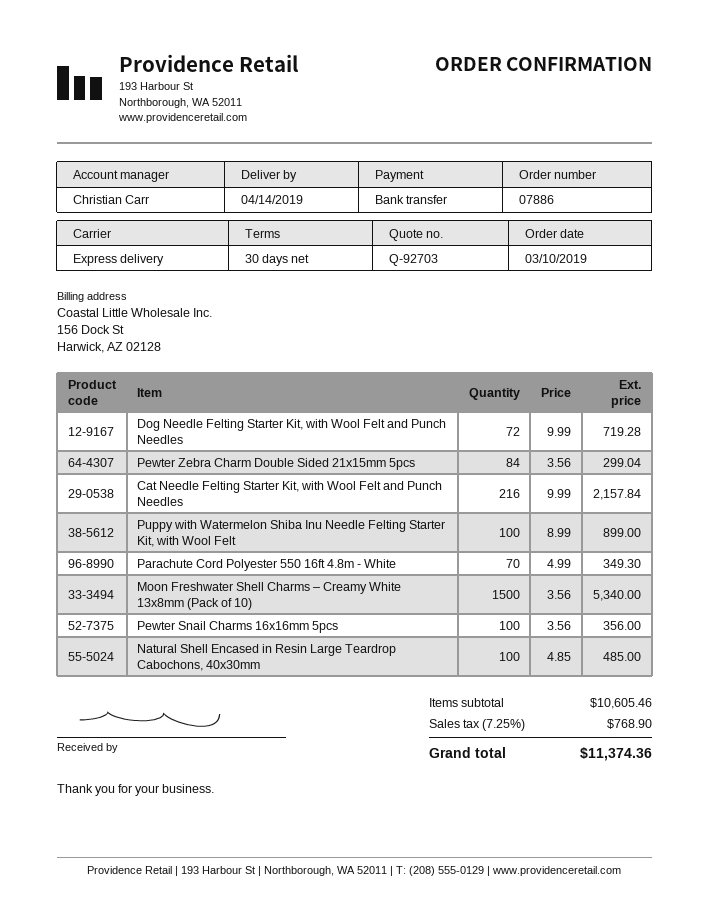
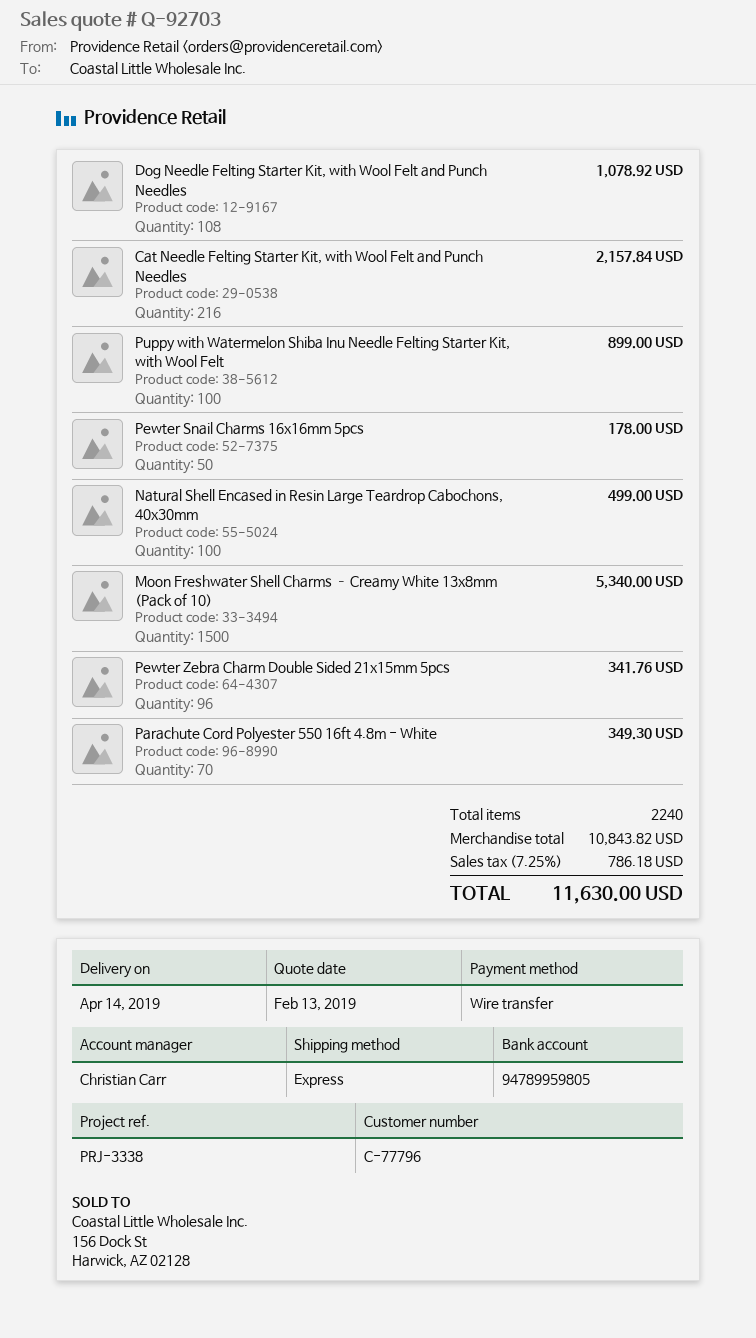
Dog Needle Felting Starter Kit, with Wool Felt and Punch Needles: 72 for 719.28 -> 108 for 1078.92
Pewter Zebra Charm Double Sided 21x15mm 5pcs: 84 for 299.04 -> 96 for 341.76
Pewter Snail Charms 16x16mm 5pcs: 100 for 356.00 -> 50 for 178.00
Natural Shell Encased in Resin Large Teardrop Cabochons, 40x30mm: 100 for 485.00 -> 100 for 499.00
subtotal: 10605.46 -> 10843.82
tax: 7.25% = 768.90 -> 7.25% = 786.18
total: 11374.36 -> 11630.00

